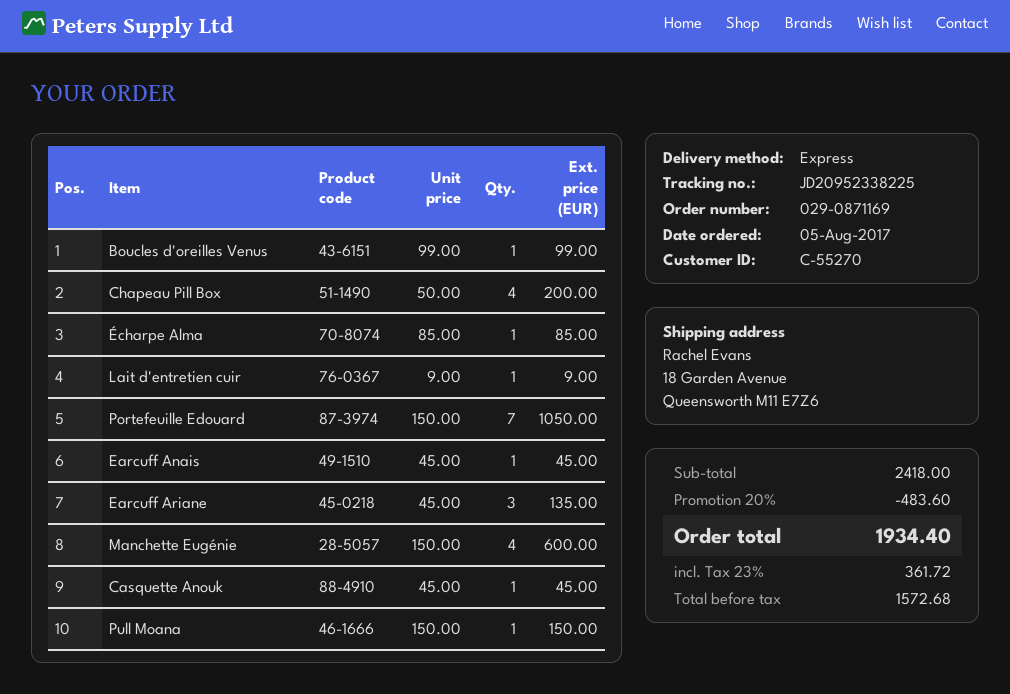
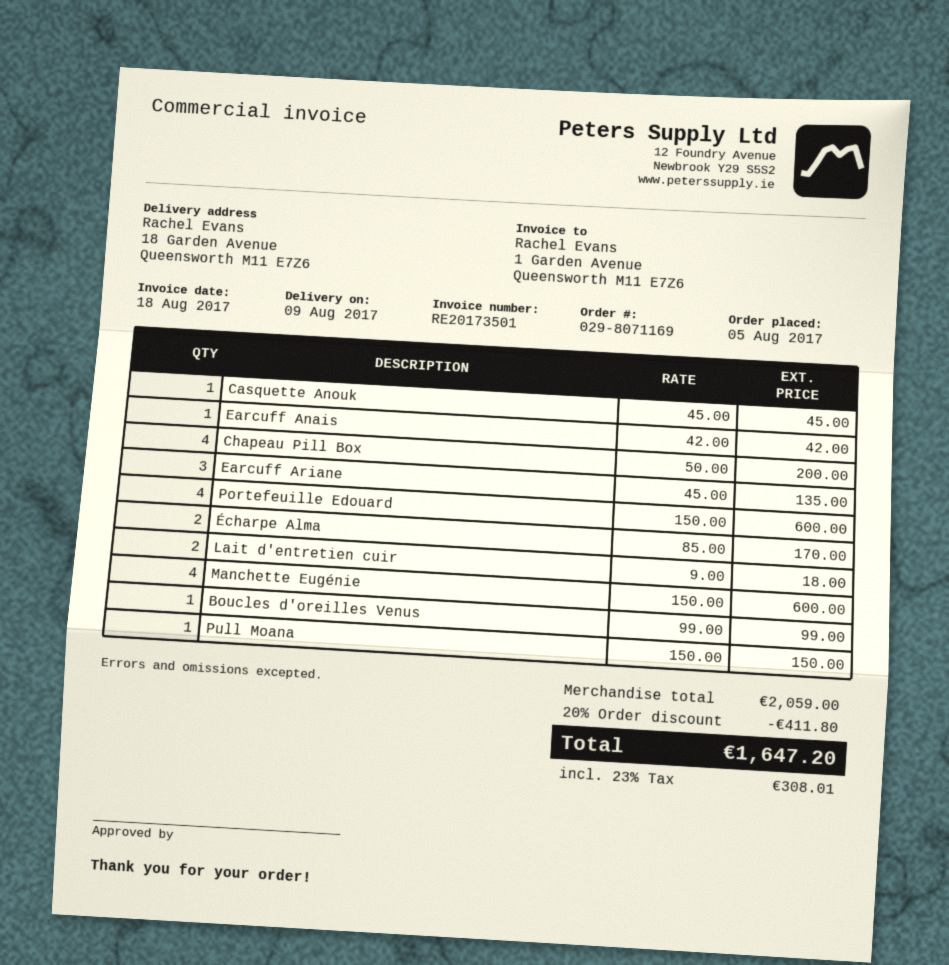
order number: 029-0871169 -> 029-8071169
Écharpe Alma: 1 x 85.00 = 85.00 -> 2 x 85.00 = 170.00
Lait d'entretien cuir: 1 x 9.00 = 9.00 -> 2 x 9.00 = 18.00
Portefeuille Edouard: 7 x 150.00 = 1050.00 -> 4 x 150.00 = 600.00
Earcuff Anais: 1 x 45.00 = 45.00 -> 1 x 42.00 = 42.00
subtotal: 2418.00 -> 2059.00
discount: 20% = 483.60 -> 20% = 411.80
tax: 23% = 361.72 -> 23% = 308.01
total: 1934.40 -> 1647.20

